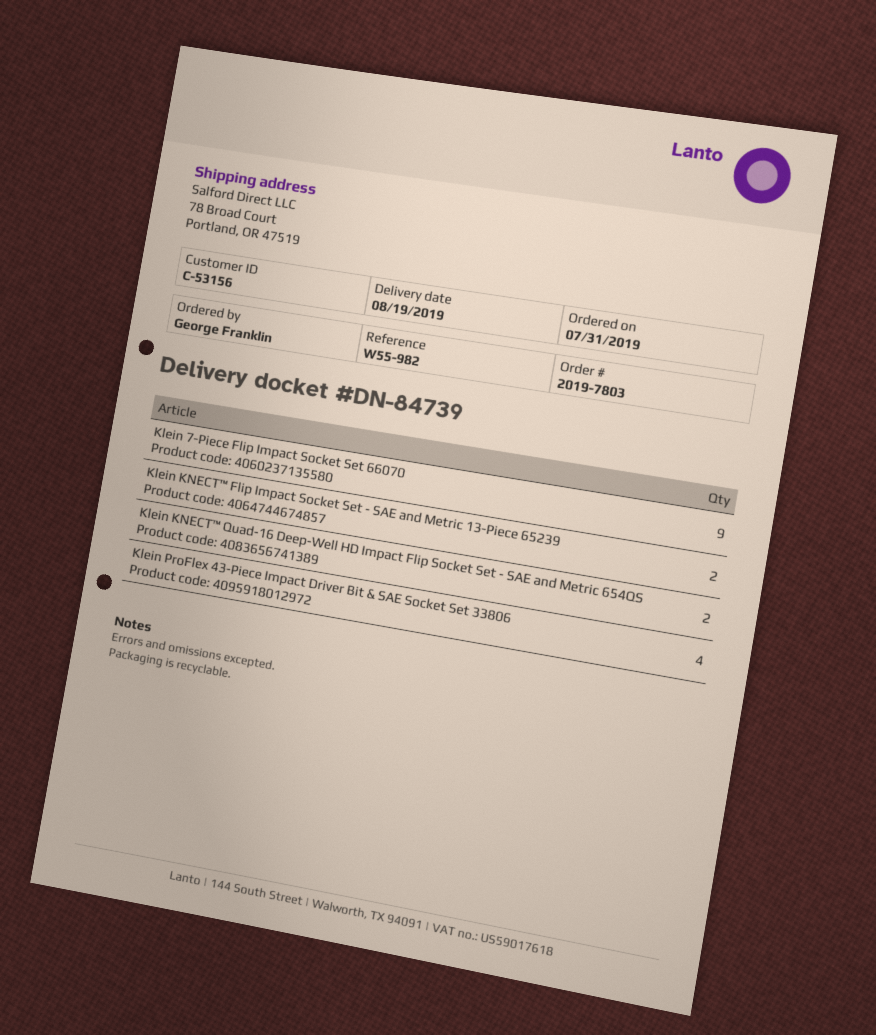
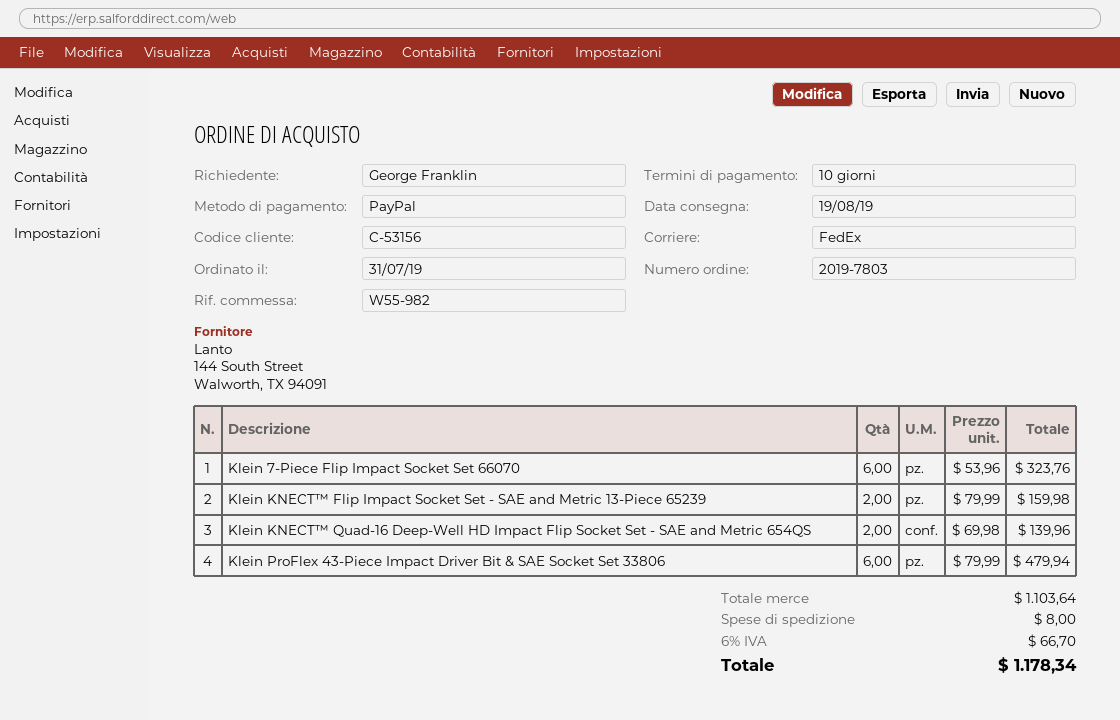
Klein 7-Piece Flip Impact Socket Set 66070: 9 -> 6
Klein ProFlex 43-Piece Impact Driver Bit & SAE Socket Set 33806: 4 -> 6

